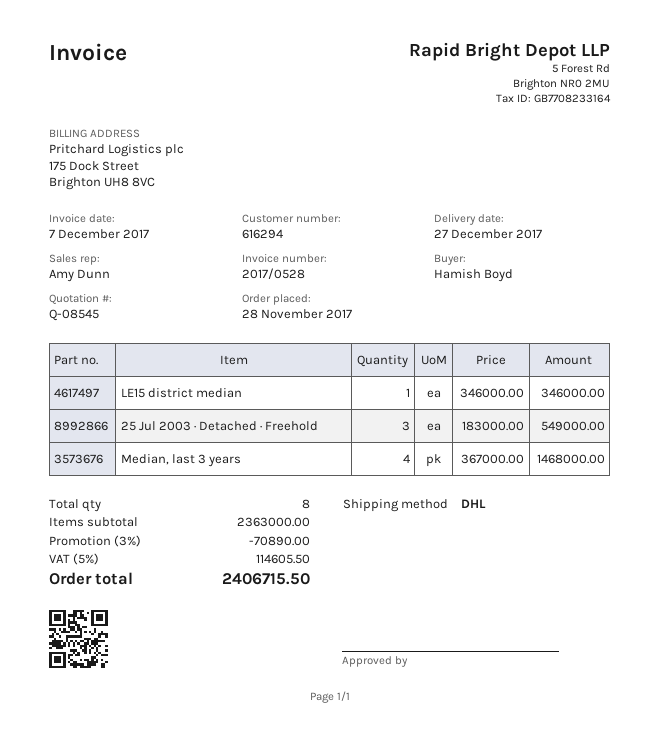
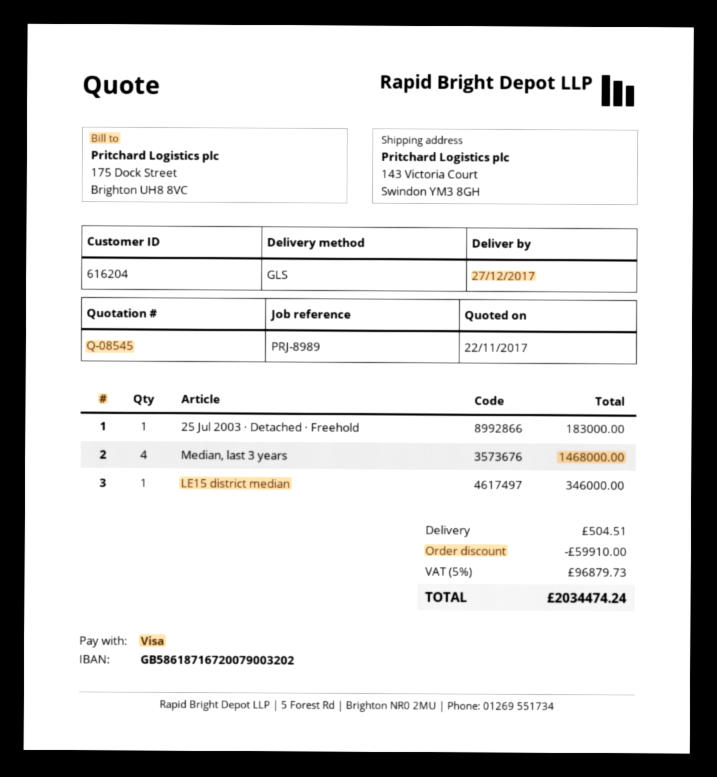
customer number: 616294 -> 616204
shipping method: DHL -> GLS
25 Jul 2003 · Detached · Freehold: 3 for 549000.00 -> 1 for 183000.00
discount: 70890.00 -> 59910.00
shipping: none -> 504.51
tax: 5% = 114605.50 -> 5% = 96879.73
total: 2406715.50 -> 2034474.24

